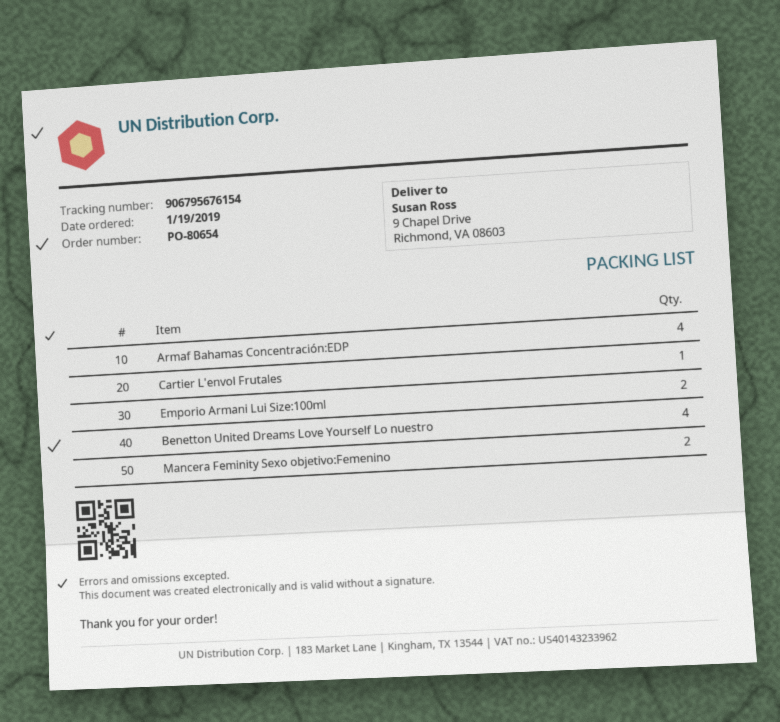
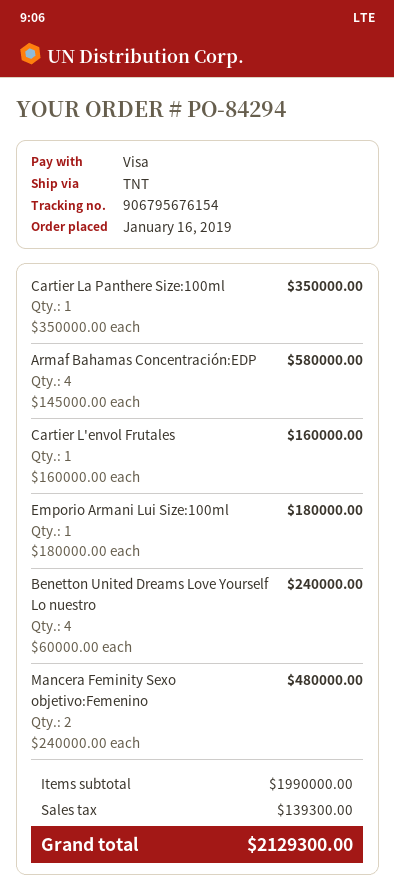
order number: PO-80654 -> PO-84294
order date: 2019-01-19 -> 2019-01-16
Emporio Armani Lui Size:100ml: 2 -> 1
Cartier La Panthere Size:100ml: none -> 1

